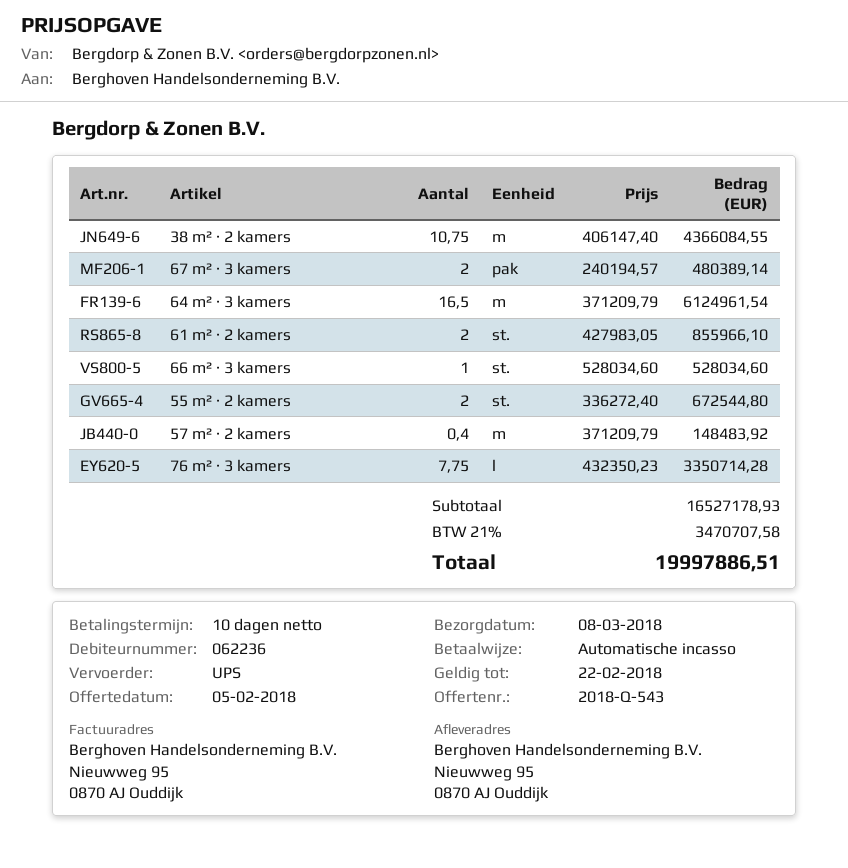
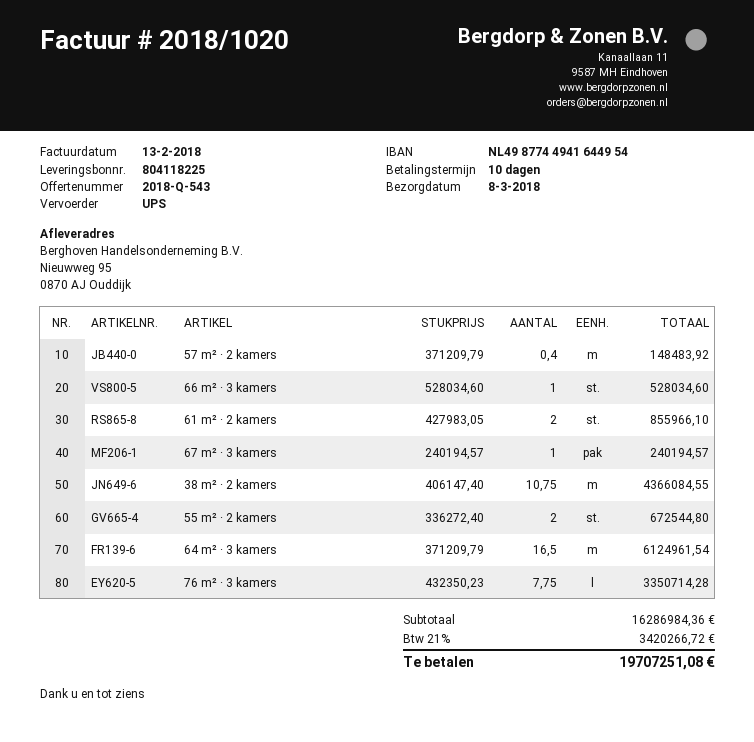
67 m² · 3 kamers: 2 x 240194.57 = 480389.14 -> 1 x 240194.57 = 240194.57
subtotal: 16527178.93 -> 16286984.36
tax: 21% = 3470707.58 -> 21% = 3420266.72
total: 19997886.51 -> 19707251.08

